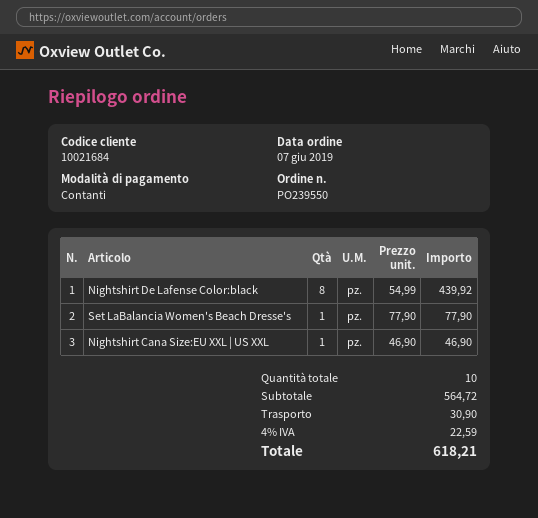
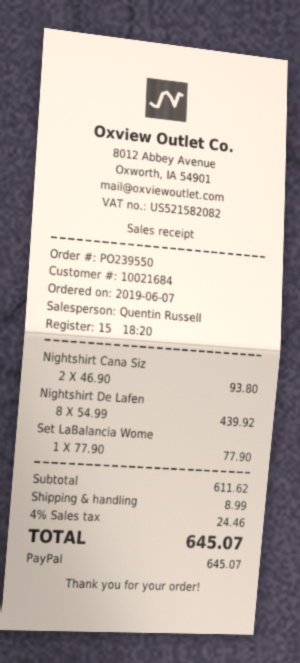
payment method: cash -> PayPal
Nightshirt Cana Size:EU XXL | US XXL: 1 x 46.90 = 46.90 -> 2 x 46.90 = 93.80
subtotal: 564.72 -> 611.62
shipping: 30.90 -> 8.99
tax: 4% = 22.59 -> 4% = 24.46
total: 618.21 -> 645.07

